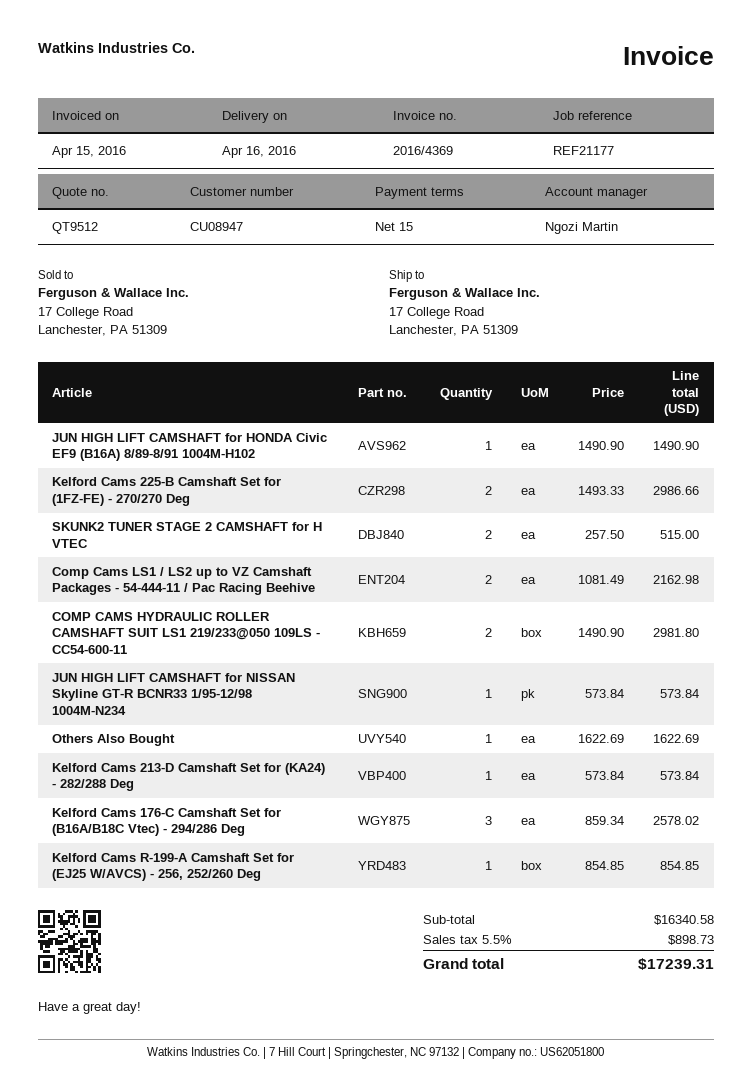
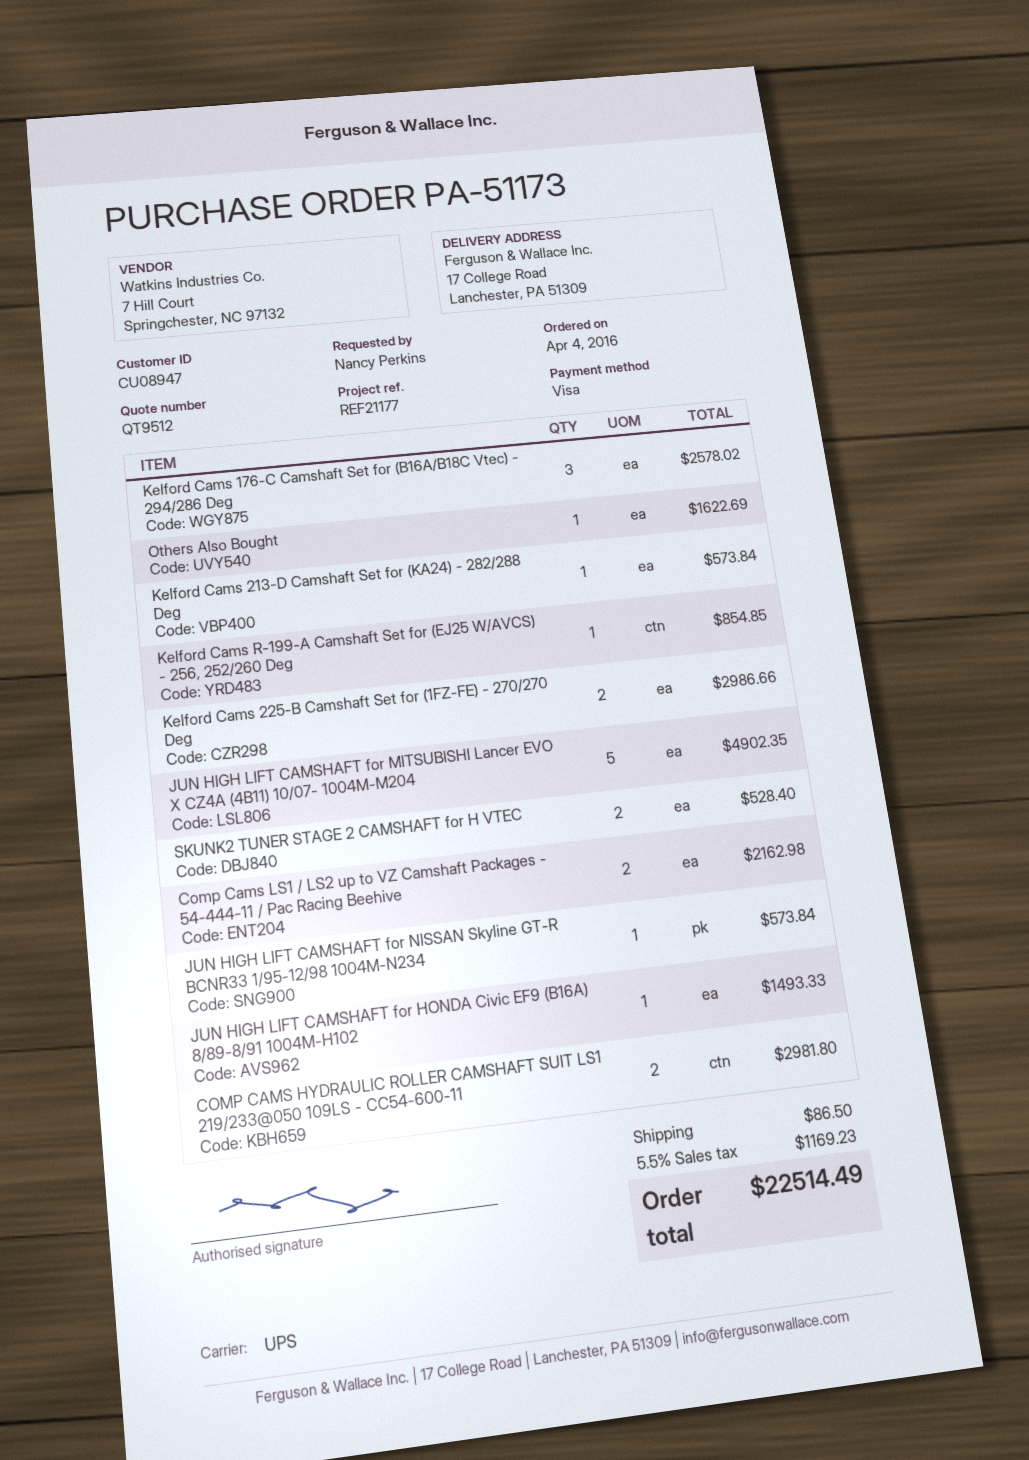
JUN HIGH LIFT CAMSHAFT for HONDA Civic EF9 (B16A) 8/89-8/91 1004M-H102: 1 for 1490.90 -> 1 for 1493.33
SKUNK2 TUNER STAGE 2 CAMSHAFT for H VTEC: 2 for 515.00 -> 2 for 528.40
JUN HIGH LIFT CAMSHAFT for MITSUBISHI Lancer EVO X CZ4A (4B11) 10/07- 1004M-M204: none -> 5 for 4902.35
shipping: none -> 86.50
tax: 5.5% = 898.73 -> 5.5% = 1169.23
total: 17239.31 -> 22514.49

